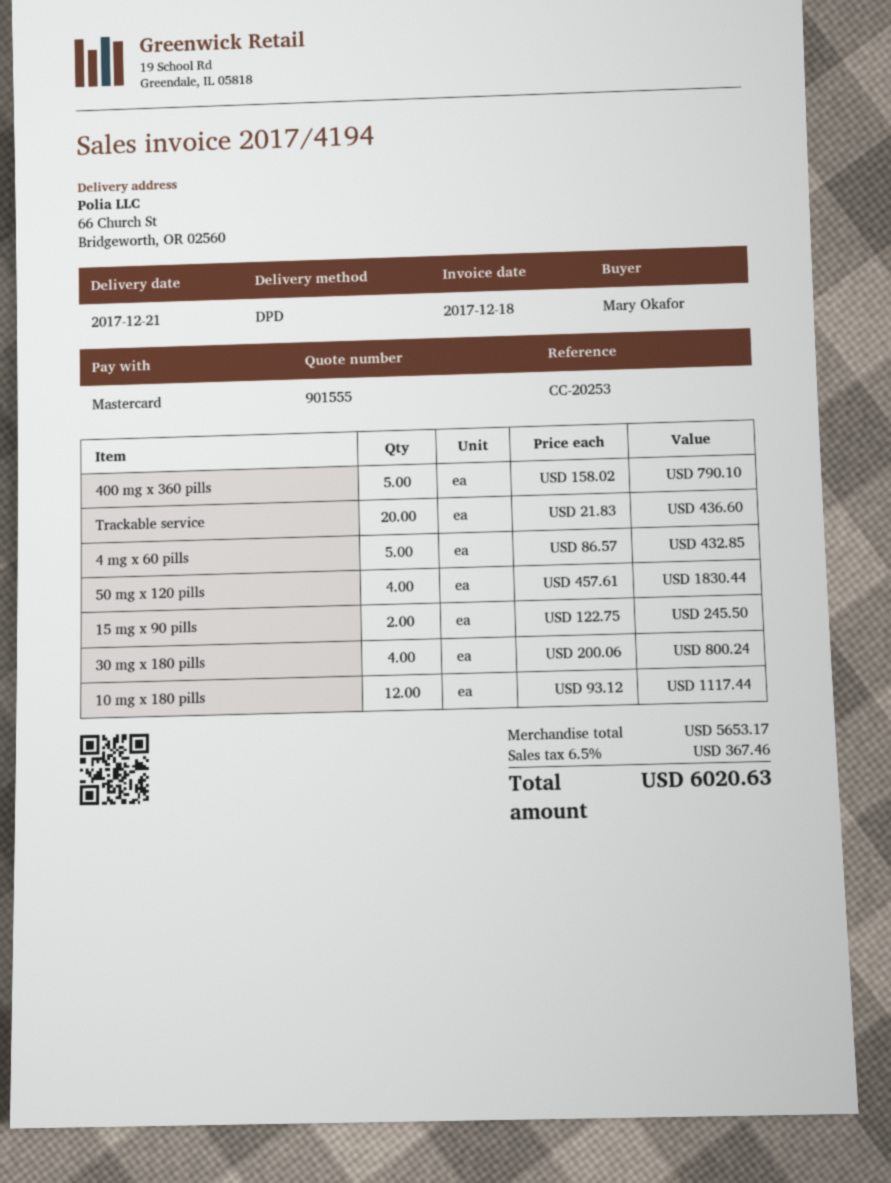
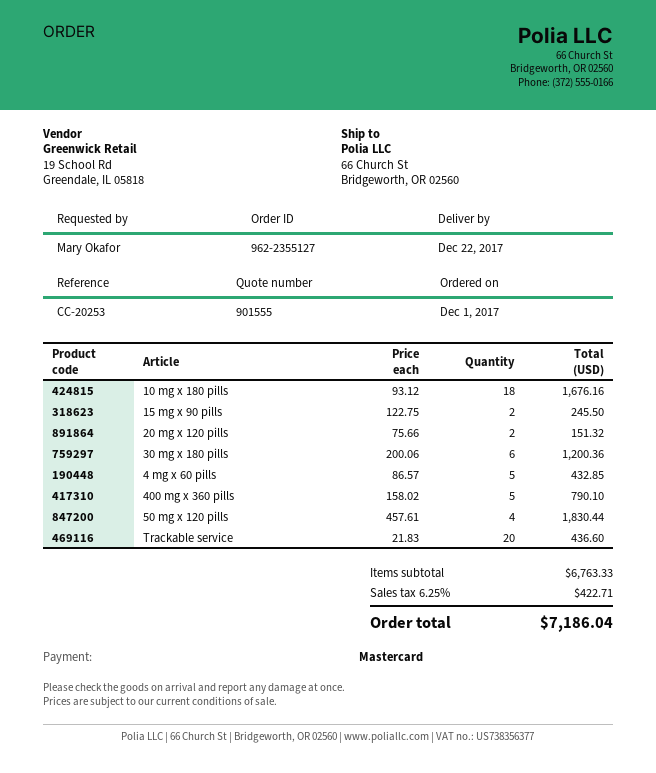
delivery date: 2017-12-21 -> 2017-12-22
30 mg x 180 pills: 4 x 200.06 = 800.24 -> 6 x 200.06 = 1200.36
10 mg x 180 pills: 12 x 93.12 = 1117.44 -> 18 x 93.12 = 1676.16
20 mg x 120 pills: none -> 2 x 75.66 = 151.32
subtotal: 5653.17 -> 6763.33
tax: 6.5% = 367.46 -> 6.25% = 422.71
total: 6020.63 -> 7186.04

